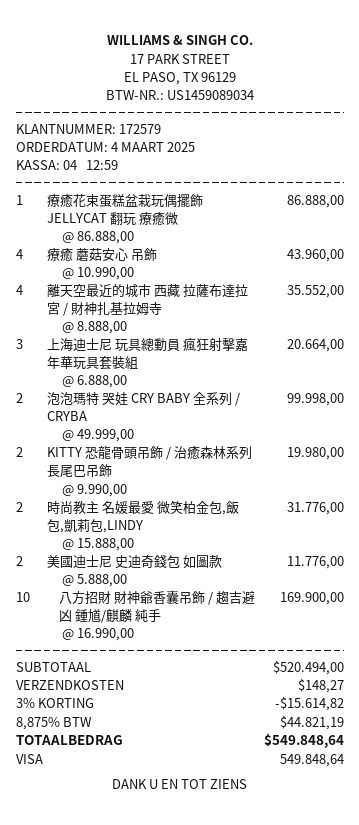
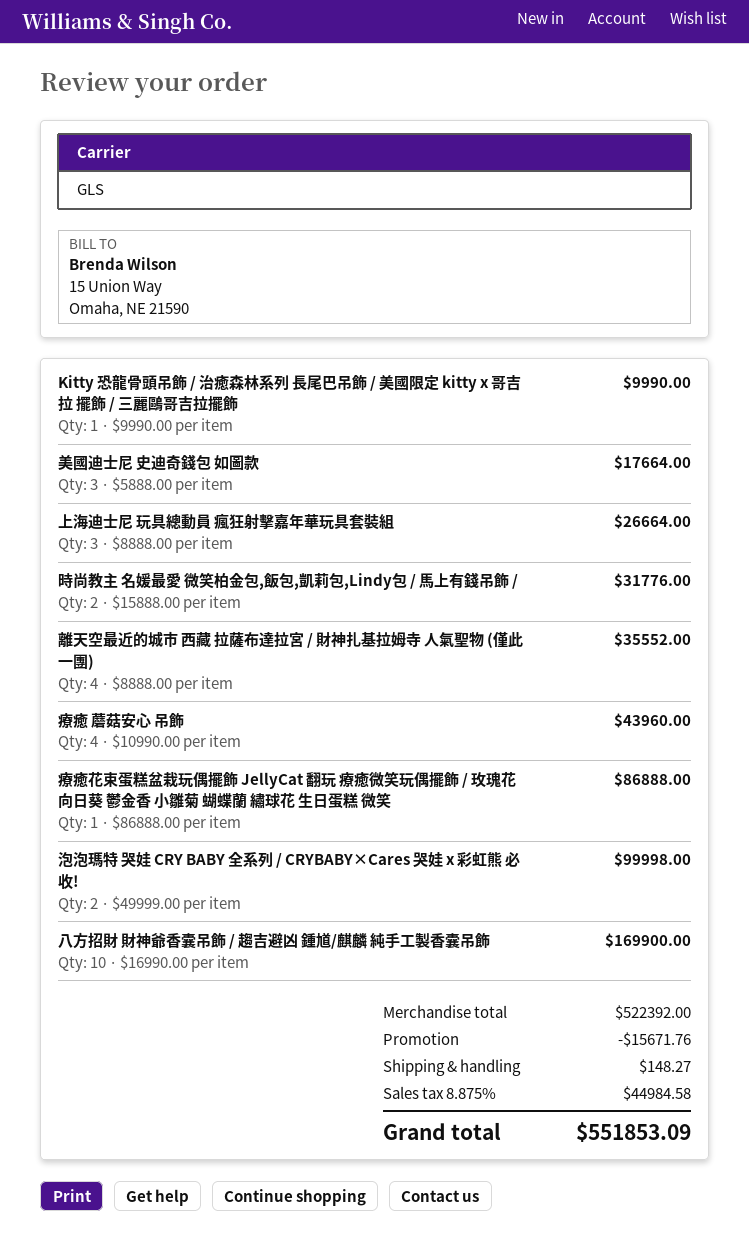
上海迪士尼 玩具總動員 瘋狂射擊嘉年華玩具套裝組: 3 x 6888.00 = 20664.00 -> 3 x 8888.00 = 26664.00
KITTY 恐龍骨頭吊飾 / 治癒森林系列 長尾巴吊飾: 2 x 9990.00 = 19980.00 -> 1 x 9990.00 = 9990.00
美國迪士尼 史迪奇錢包 如圖款: 2 x 5888.00 = 11776.00 -> 3 x 5888.00 = 17664.00
subtotal: 520494.00 -> 522392.00
discount: 15614.82 -> 15671.76
tax: 8.875% = 44821.19 -> 8.875% = 44984.58
total: 549848.64 -> 551853.09

